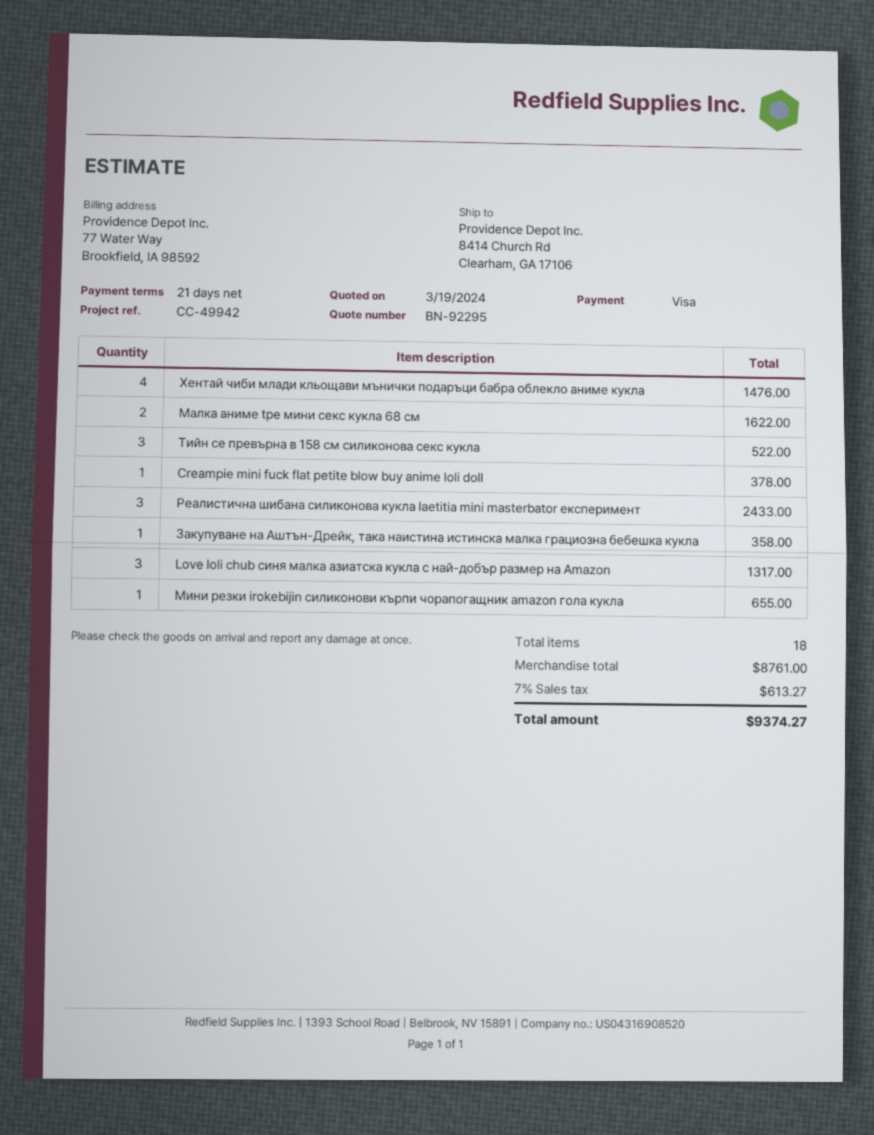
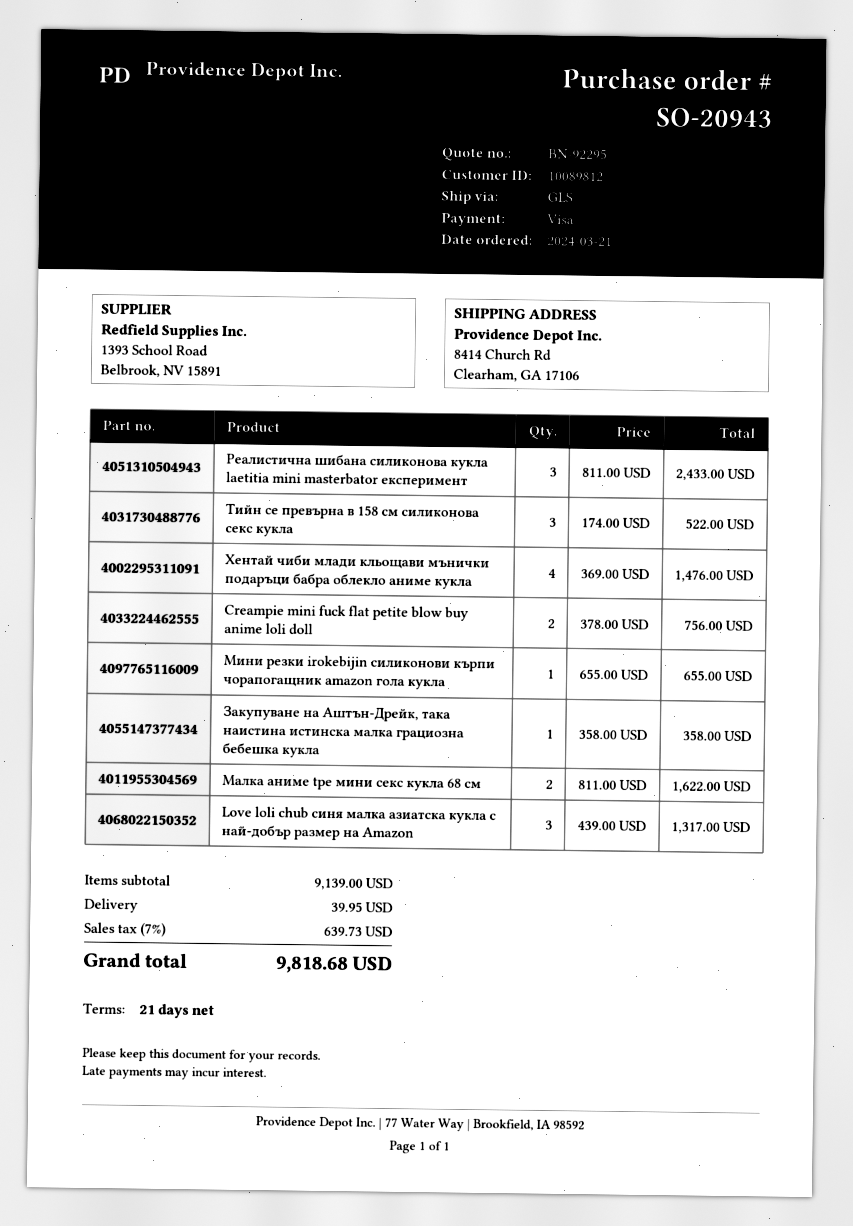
Creampie mini fuck flat petite blow buy anime loli doll: 1 for 378.00 -> 2 for 756.00
subtotal: 8761.00 -> 9139.00
shipping: none -> 39.95
tax: 7% = 613.27 -> 7% = 639.73
total: 9374.27 -> 9818.68

